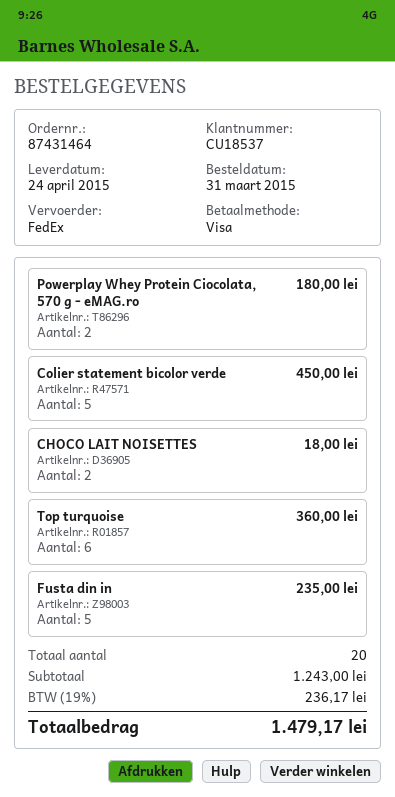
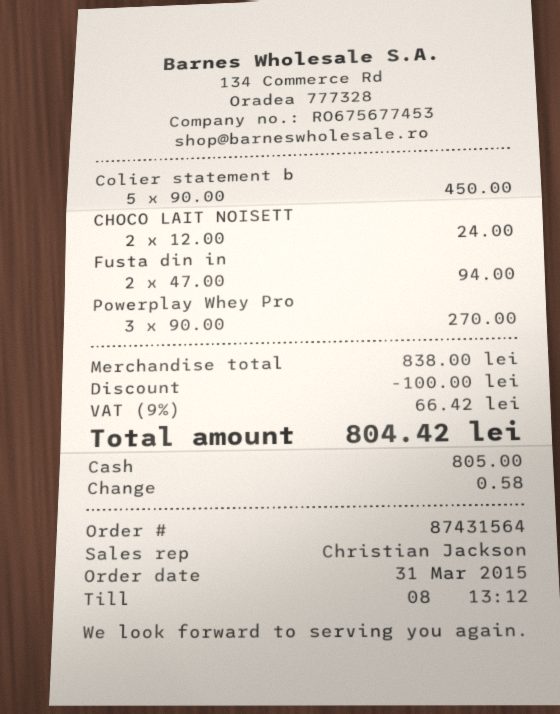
order number: 87431464 -> 87431564
payment method: Visa -> cash
Powerplay Whey Protein Ciocolata, 570 g - eMAG.ro: 2 for 180.00 -> 3 for 270.00
CHOCO LAIT NOISETTES: 2 for 18.00 -> 2 for 24.00
Top turquoise: 6 for 360.00 -> none
Fusta din in: 5 for 235.00 -> 2 for 94.00
subtotal: 1243.00 -> 838.00
discount: none -> 100.00
tax: 19% = 236.17 -> 9% = 66.42
total: 1479.17 -> 804.42

